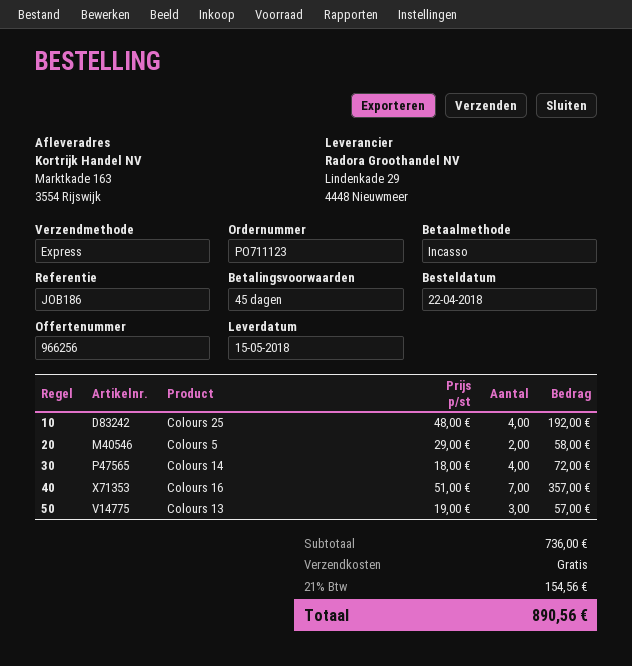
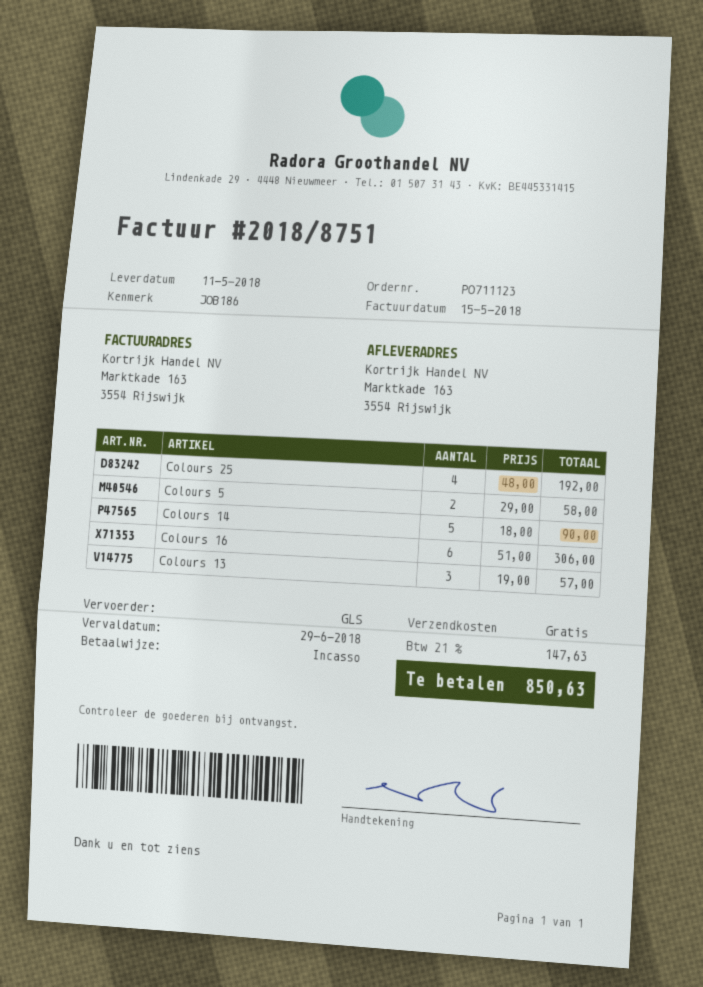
delivery date: 2018-05-15 -> 2018-05-11
shipping method: express -> GLS
Colours 14: 4 x 18.00 = 72.00 -> 5 x 18.00 = 90.00
Colours 16: 7 x 51.00 = 357.00 -> 6 x 51.00 = 306.00
tax: 21% = 154.56 -> 21% = 147.63
total: 890.56 -> 850.63

